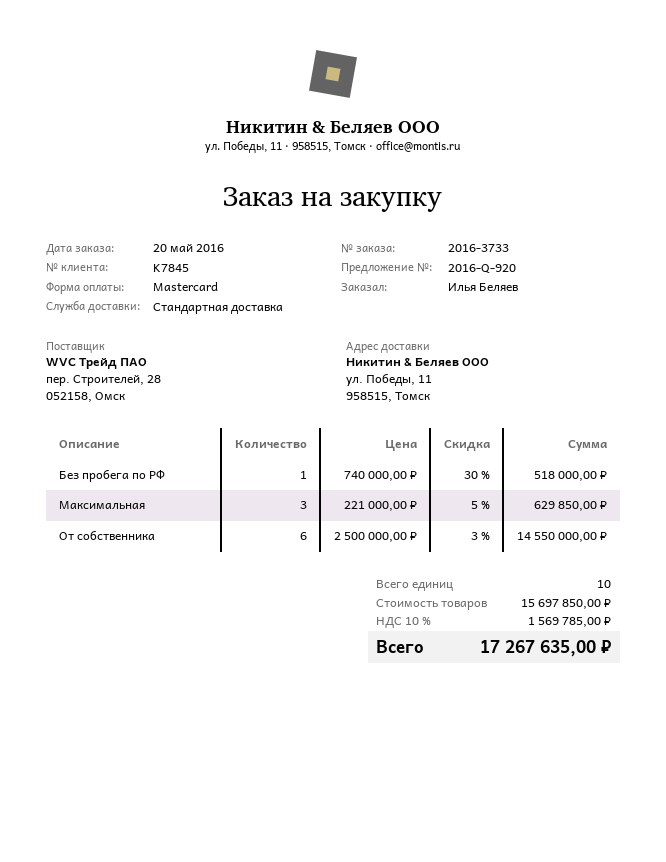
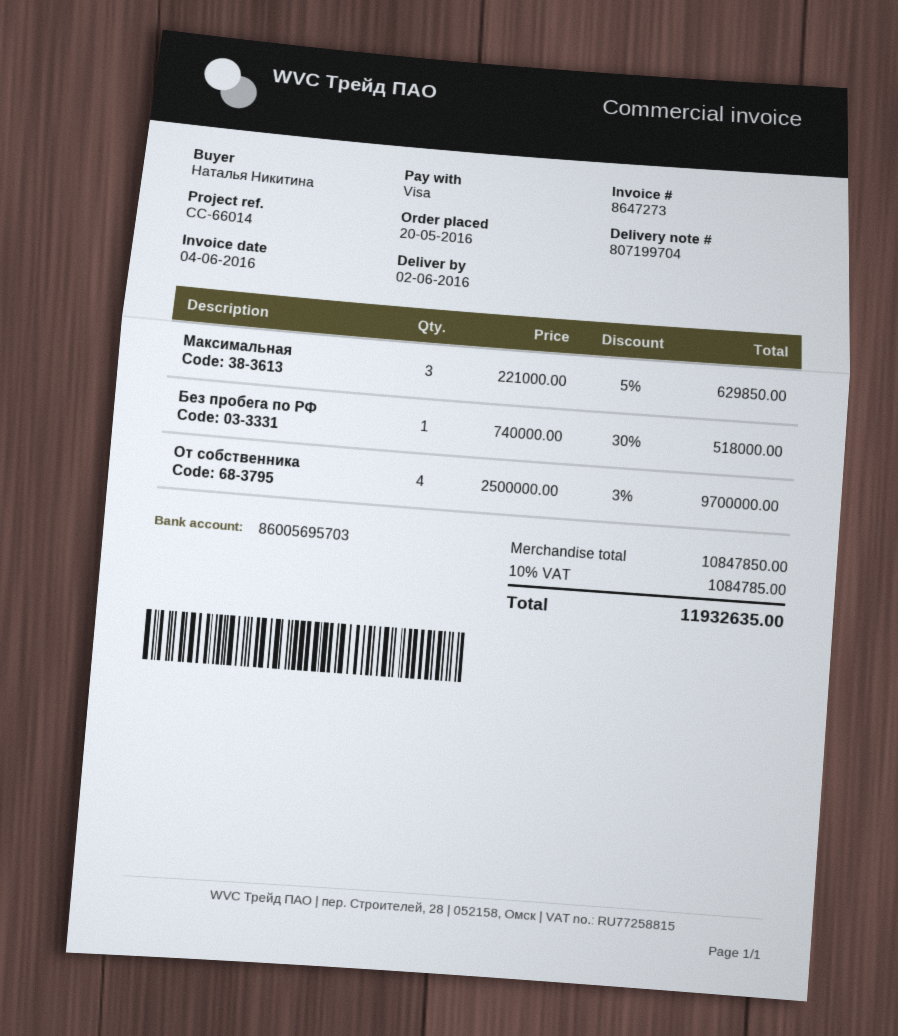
ordered by: Илья Беляев -> Наталья Никитина
payment method: Mastercard -> Visa
От собственника: 6 x 2500000.00 - 3% = 14550000.00 -> 4 x 2500000.00 - 3% = 9700000.00
subtotal: 15697850.00 -> 10847850.00
tax: 10% = 1569785.00 -> 10% = 1084785.00
total: 17267635.00 -> 11932635.00

